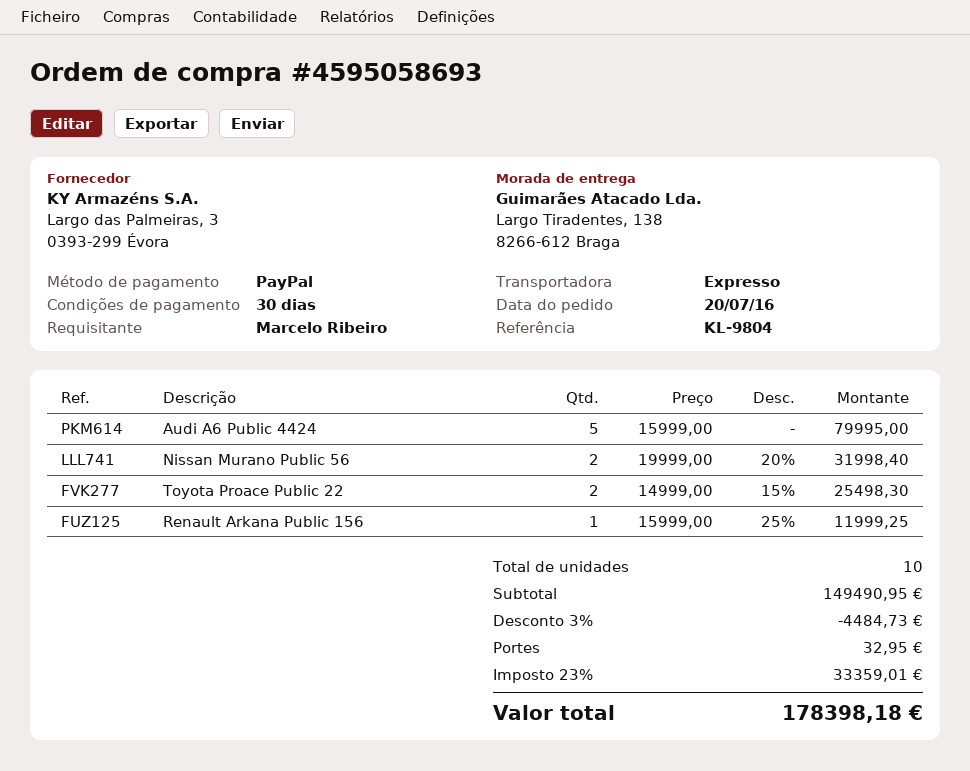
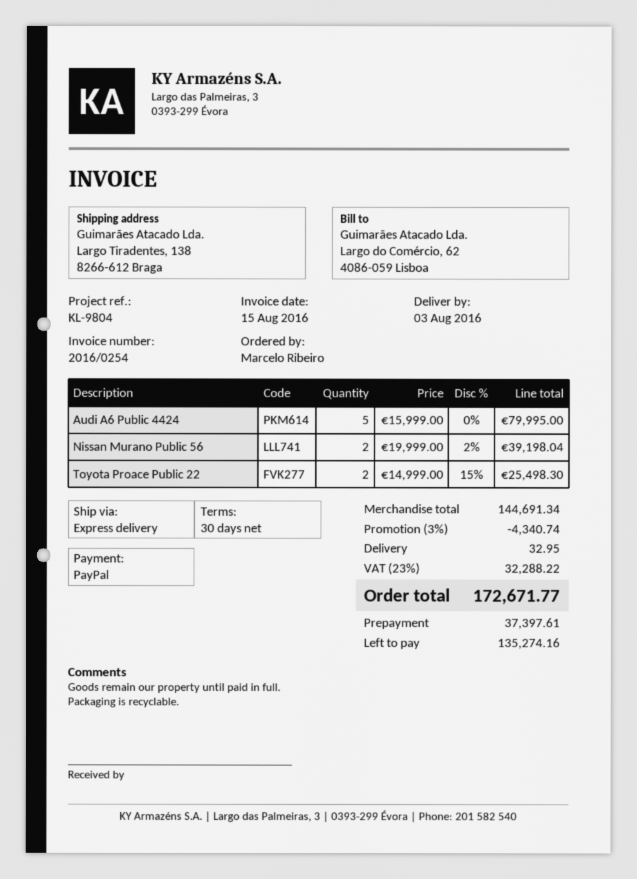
Nissan Murano Public 56: 2 x 19999.00 - 20% = 31998.40 -> 2 x 19999.00 - 2% = 39198.04
Renault Arkana Public 156: 1 x 15999.00 - 25% = 11999.25 -> none
subtotal: 149490.95 -> 144691.34
discount: 3% = 4484.73 -> 3% = 4340.74
tax: 23% = 33359.01 -> 23% = 32288.22
total: 178398.18 -> 172671.77

